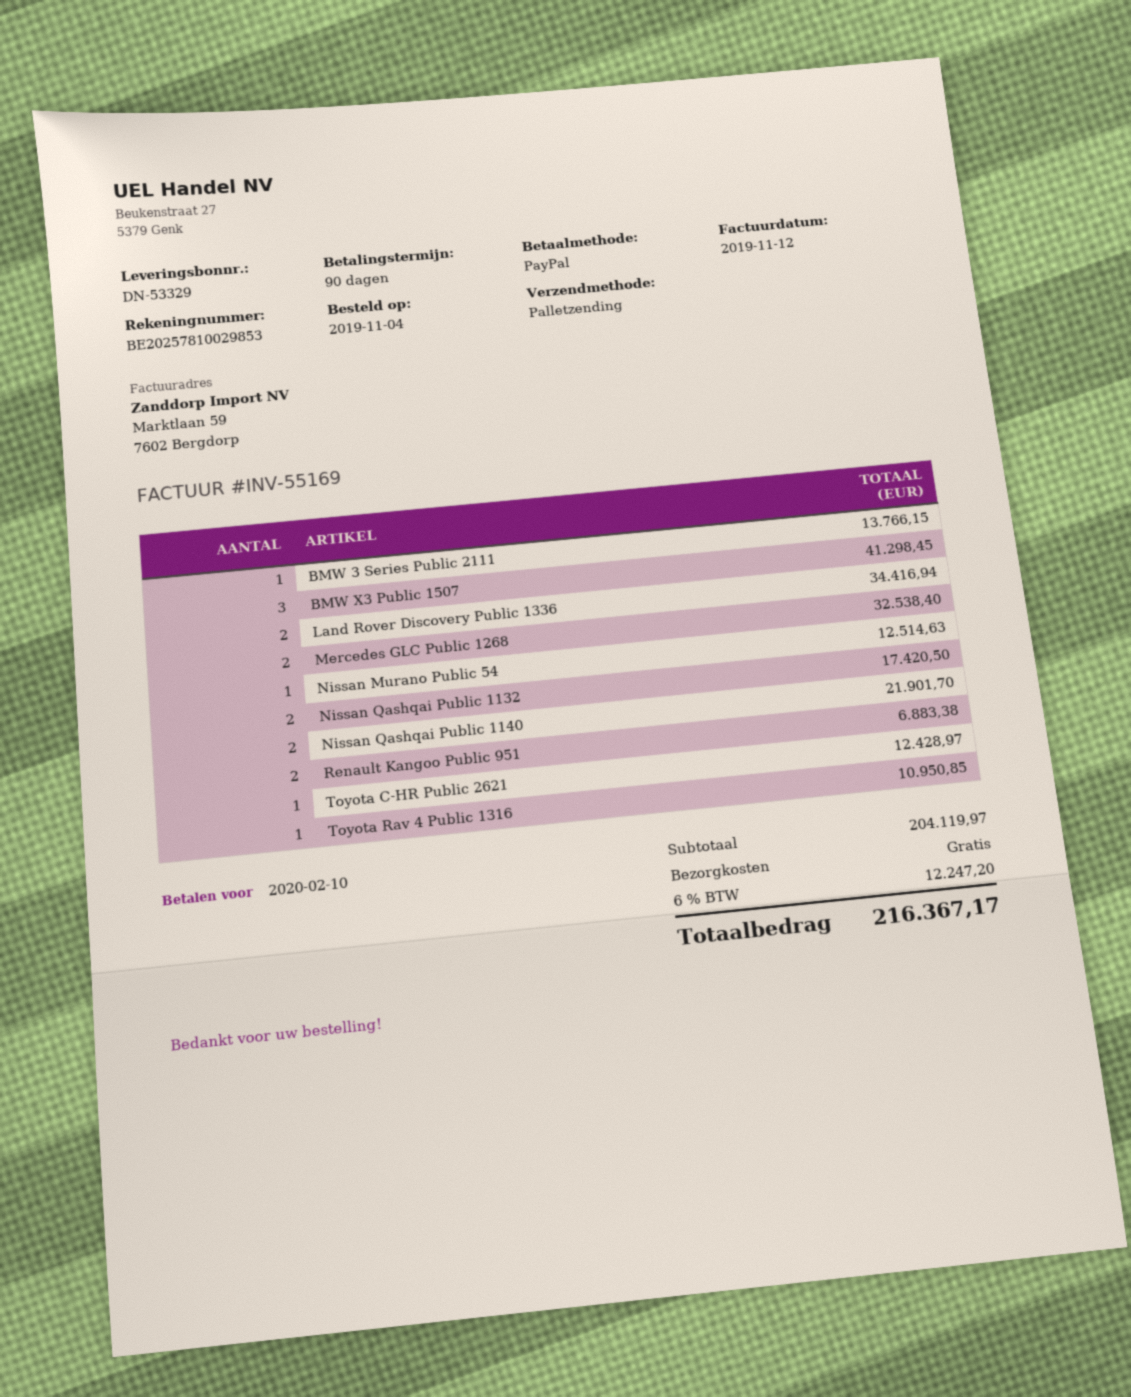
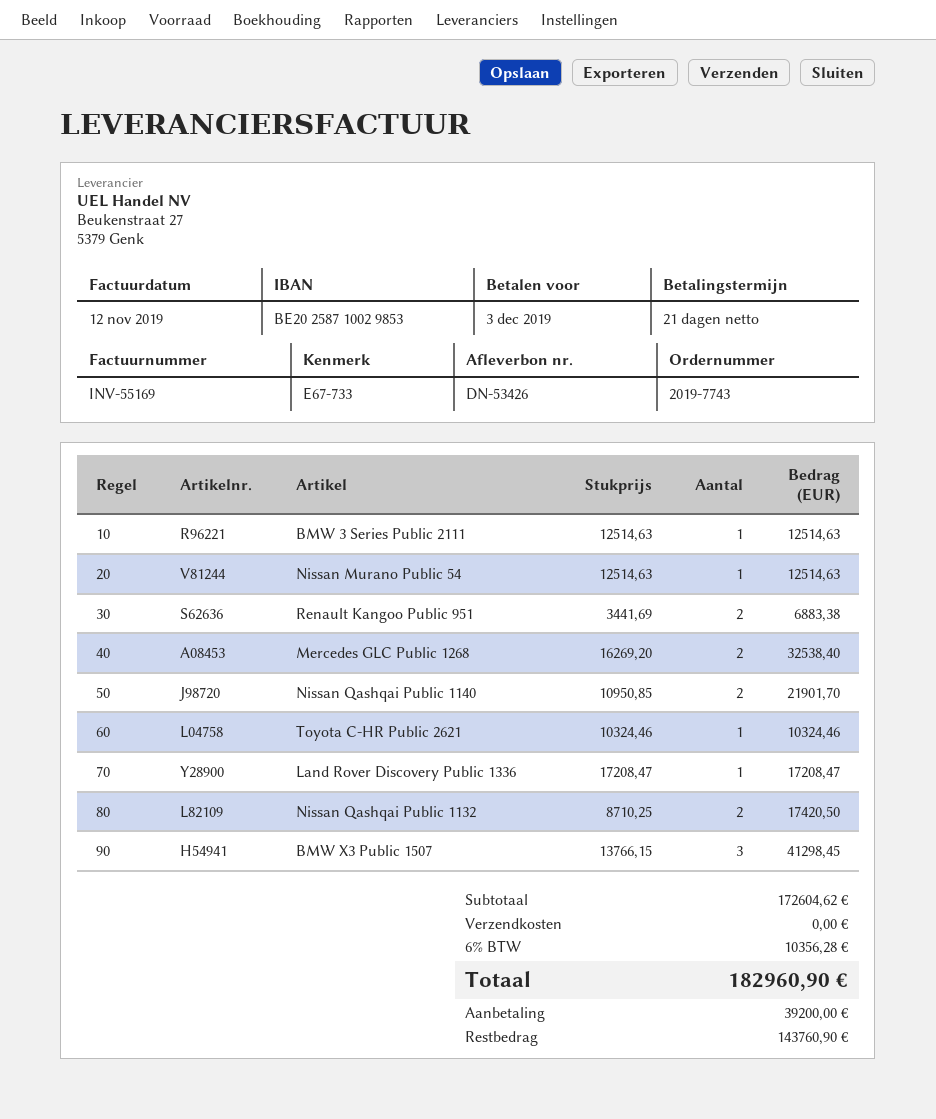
delivery note number: DN-53329 -> DN-53426
payment terms: 90 days -> 21 days
due date: 2020-02-10 -> 2019-12-03
bank account: BE20257810029853 -> BE20258710029853
BMW 3 Series Public 2111: 1 for 13766.15 -> 1 for 12514.63
Land Rover Discovery Public 1336: 2 for 34416.94 -> 1 for 17208.47
Toyota C-HR Public 2621: 1 for 12428.97 -> 1 for 10324.46
Toyota Rav 4 Public 1316: 1 for 10950.85 -> none
subtotal: 204119.97 -> 172604.62
tax: 6% = 12247.20 -> 6% = 10356.28
total: 216367.17 -> 182960.90

